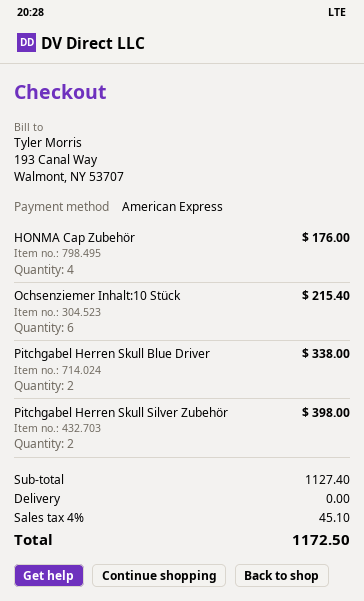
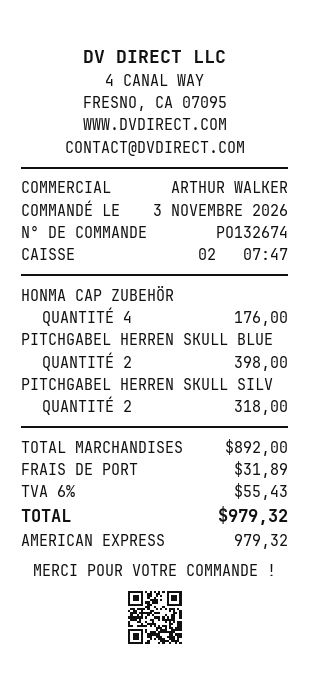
Ochsenziemer Inhalt:10 Stück: 6 for 215.40 -> none
Pitchgabel Herren Skull Blue Driver: 2 for 338.00 -> 2 for 398.00
Pitchgabel Herren Skull Silver Zubehör: 2 for 398.00 -> 2 for 318.00
subtotal: 1127.40 -> 892.00
shipping: 0.00 -> 31.89
tax: 4% = 45.10 -> 6% = 55.43
total: 1172.50 -> 979.32

